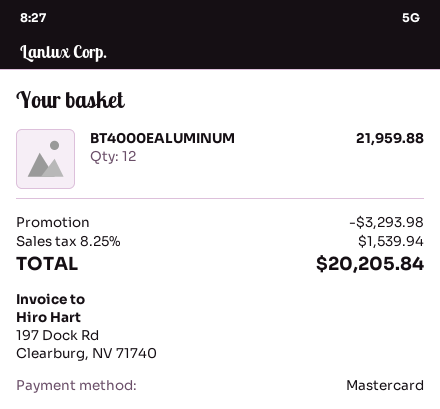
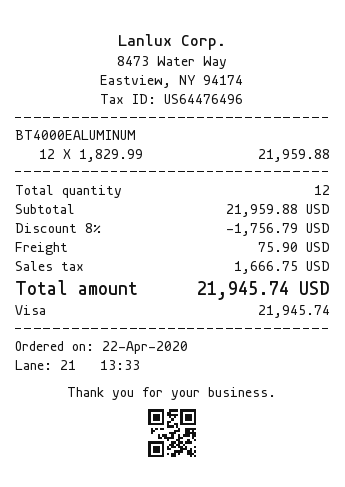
payment method: Mastercard -> Visa
discount: 3293.98 -> 1756.79
shipping: none -> 75.90
tax: 1539.94 -> 1666.75
total: 20205.84 -> 21945.74

